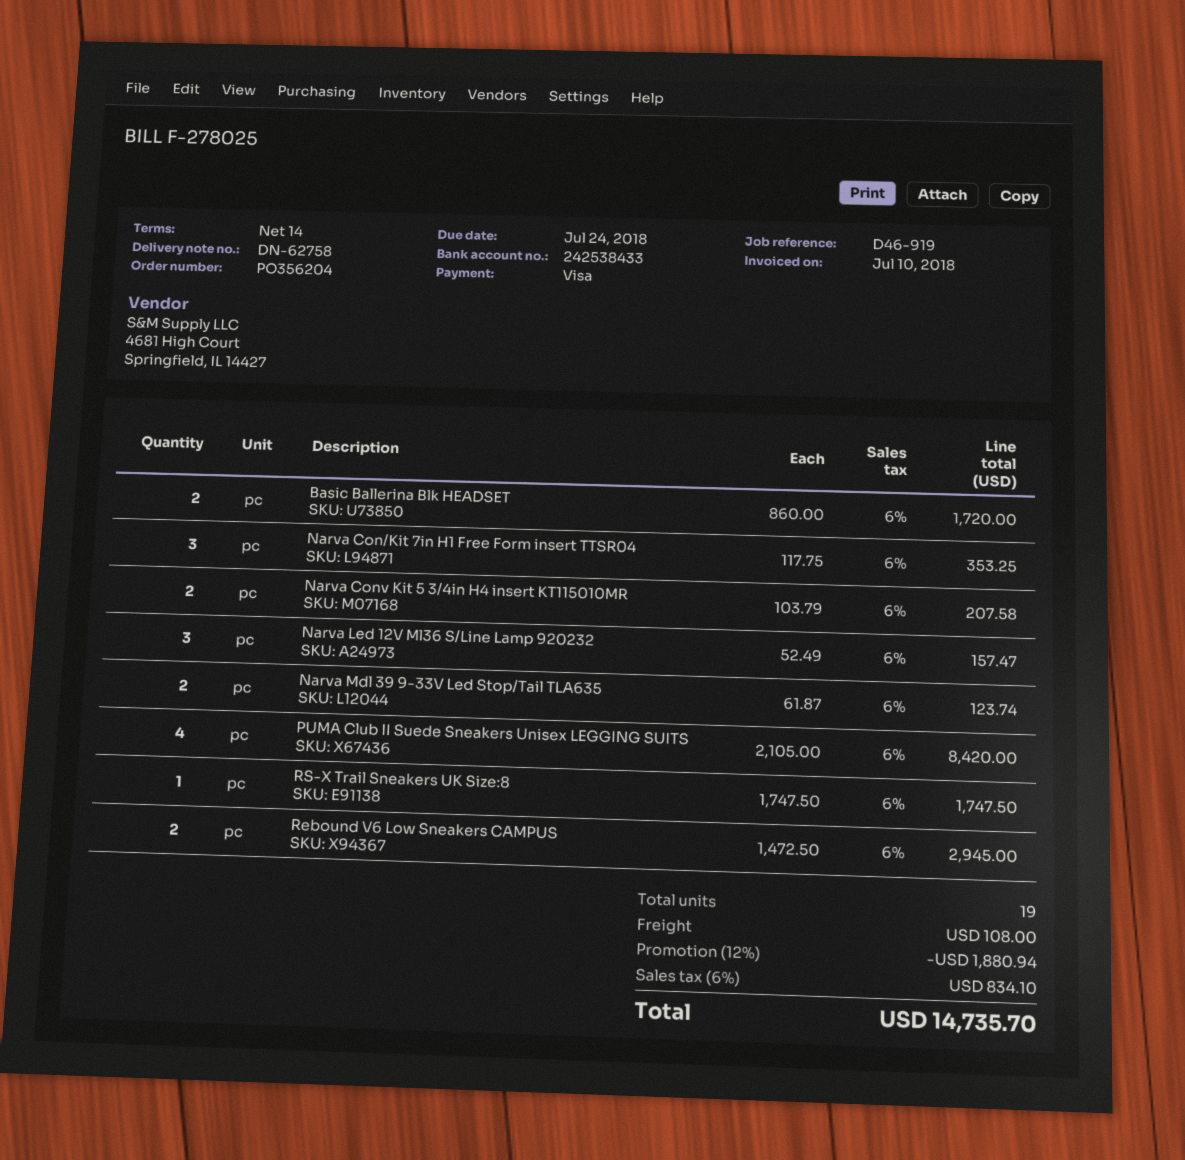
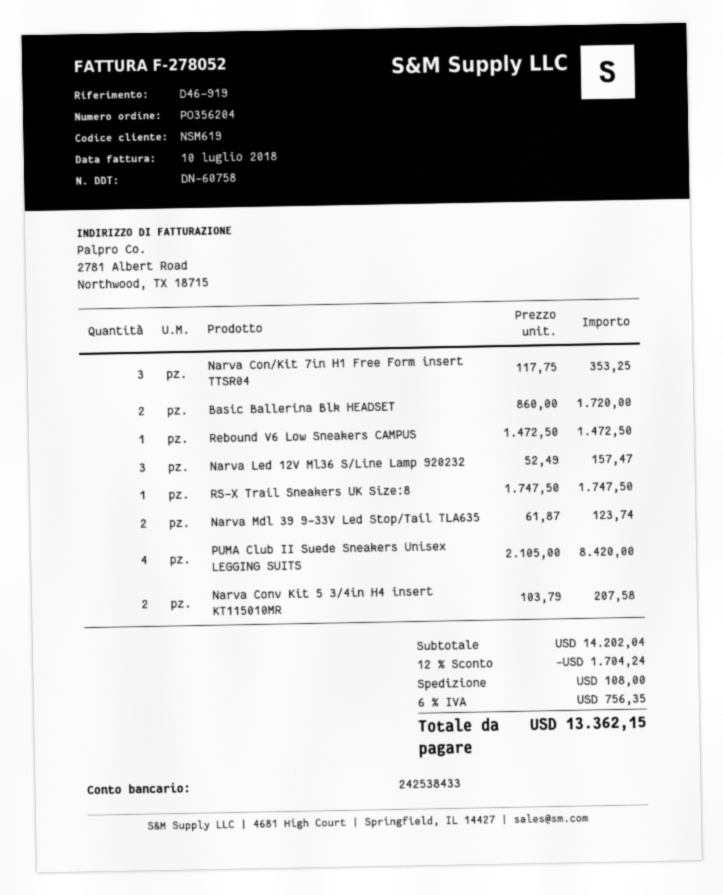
delivery note number: DN-62758 -> DN-60758
invoice number: F-278025 -> F-278052
Rebound V6 Low Sneakers CAMPUS: 2 x 1472.50 = 2945.00 -> 1 x 1472.50 = 1472.50
discount: 12% = 1880.94 -> 12% = 1704.24
tax: 6% = 834.10 -> 6% = 756.35
total: 14735.70 -> 13362.15

